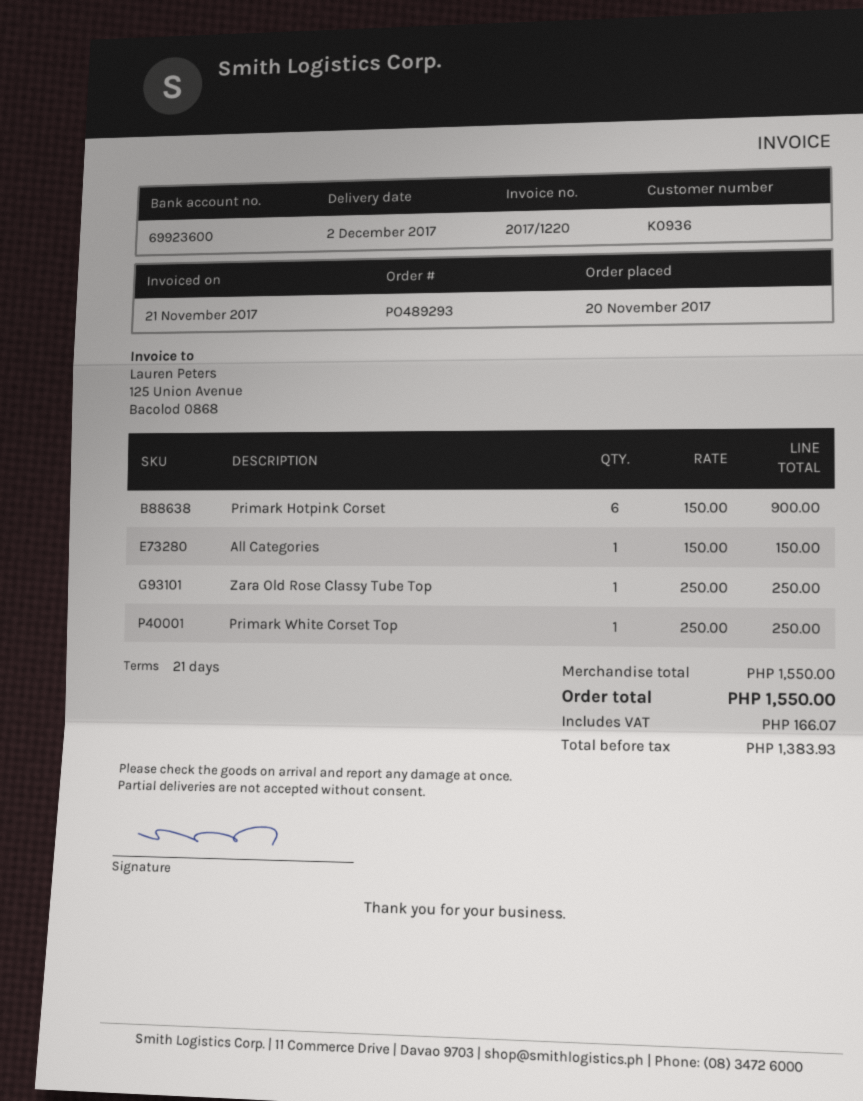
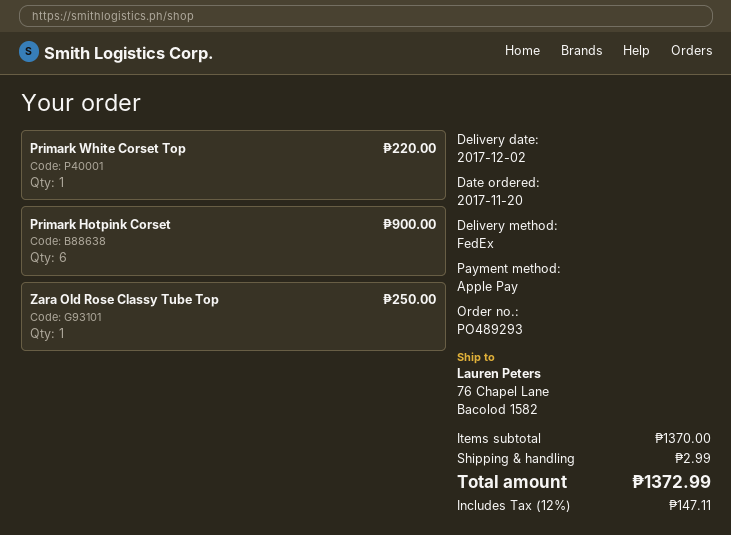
All Categories: 1 for 150.00 -> none
Primark White Corset Top: 1 for 250.00 -> 1 for 220.00
subtotal: 1550.00 -> 1370.00
shipping: none -> 2.99
tax: 166.07 -> 147.11
total: 1550.00 -> 1372.99

